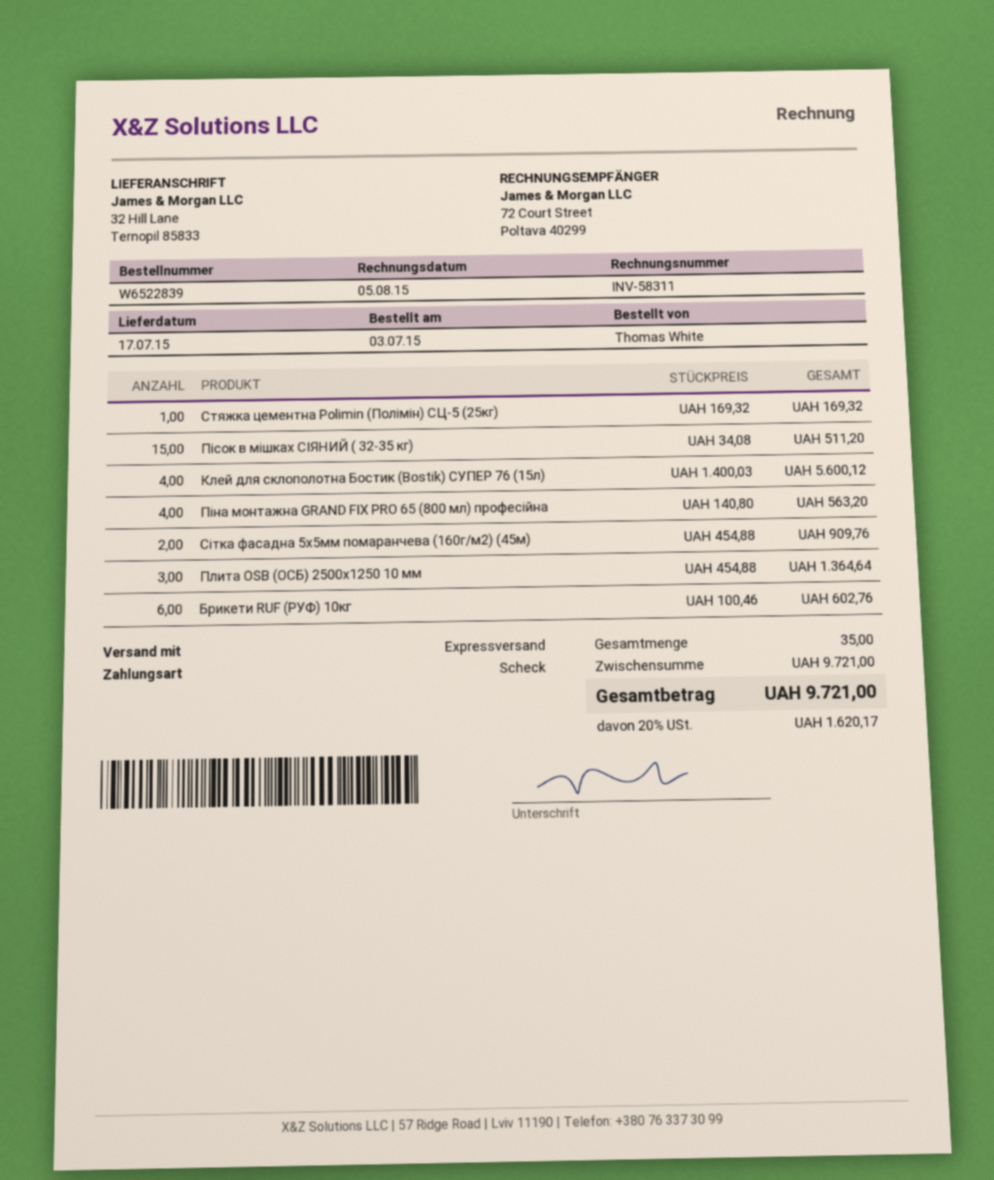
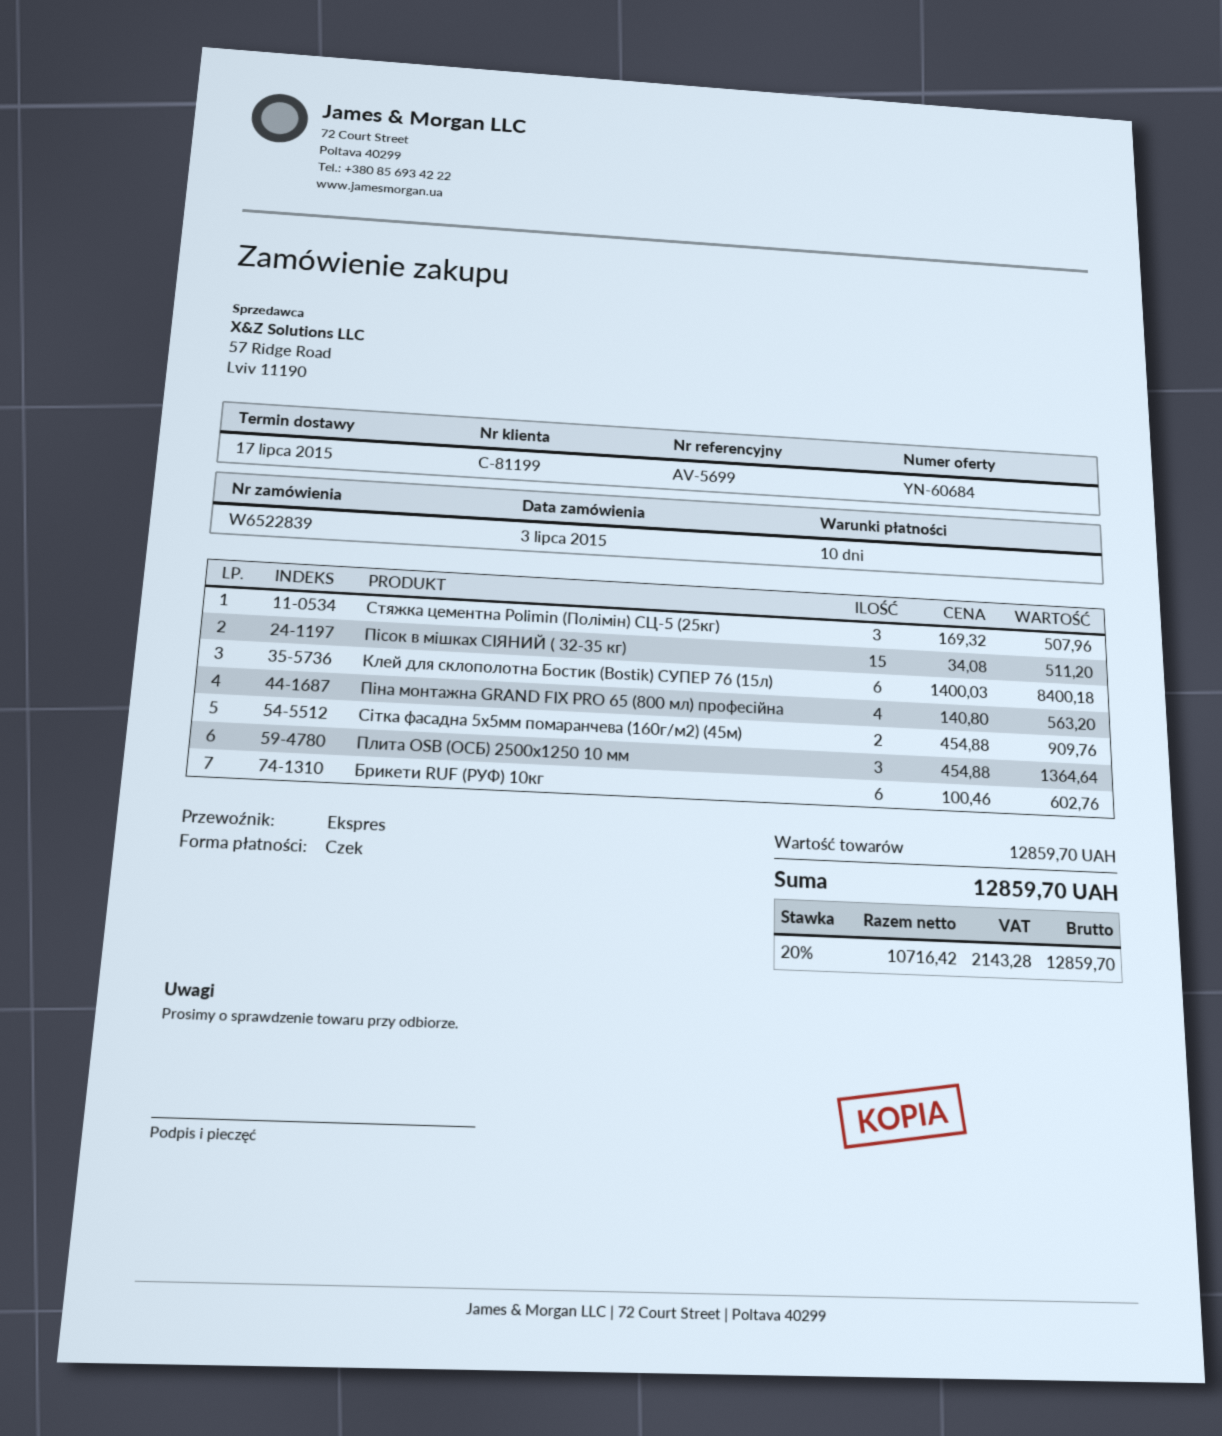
Стяжка цементна Polimin (Полімін) СЦ-5 (25кг): 1 x 169.32 = 169.32 -> 3 x 169.32 = 507.96
Клей для склополотна Бостик (Bostik) СУПЕР 76 (15л): 4 x 1400.03 = 5600.12 -> 6 x 1400.03 = 8400.18
subtotal: 9721.00 -> 12859.70
tax: 20% = 1620.17 -> 20% = 2143.28
total: 9721.00 -> 12859.70

